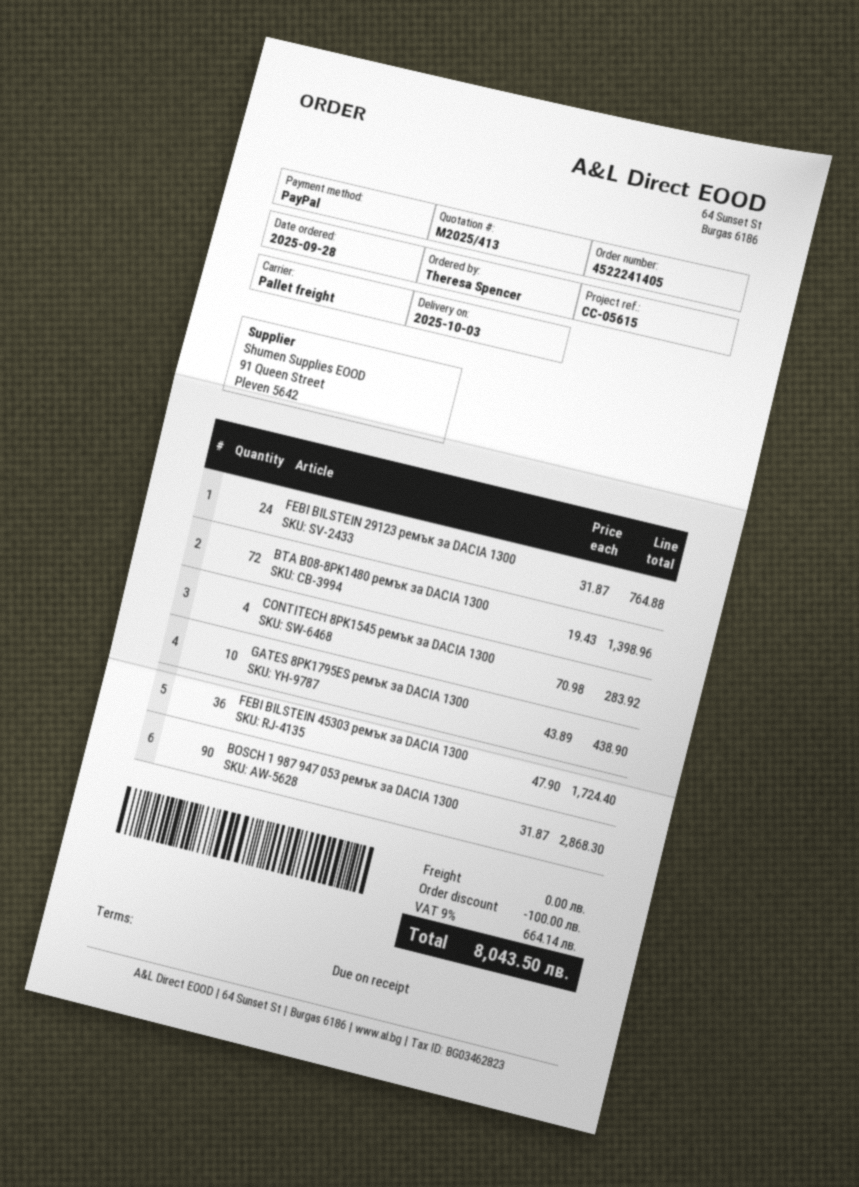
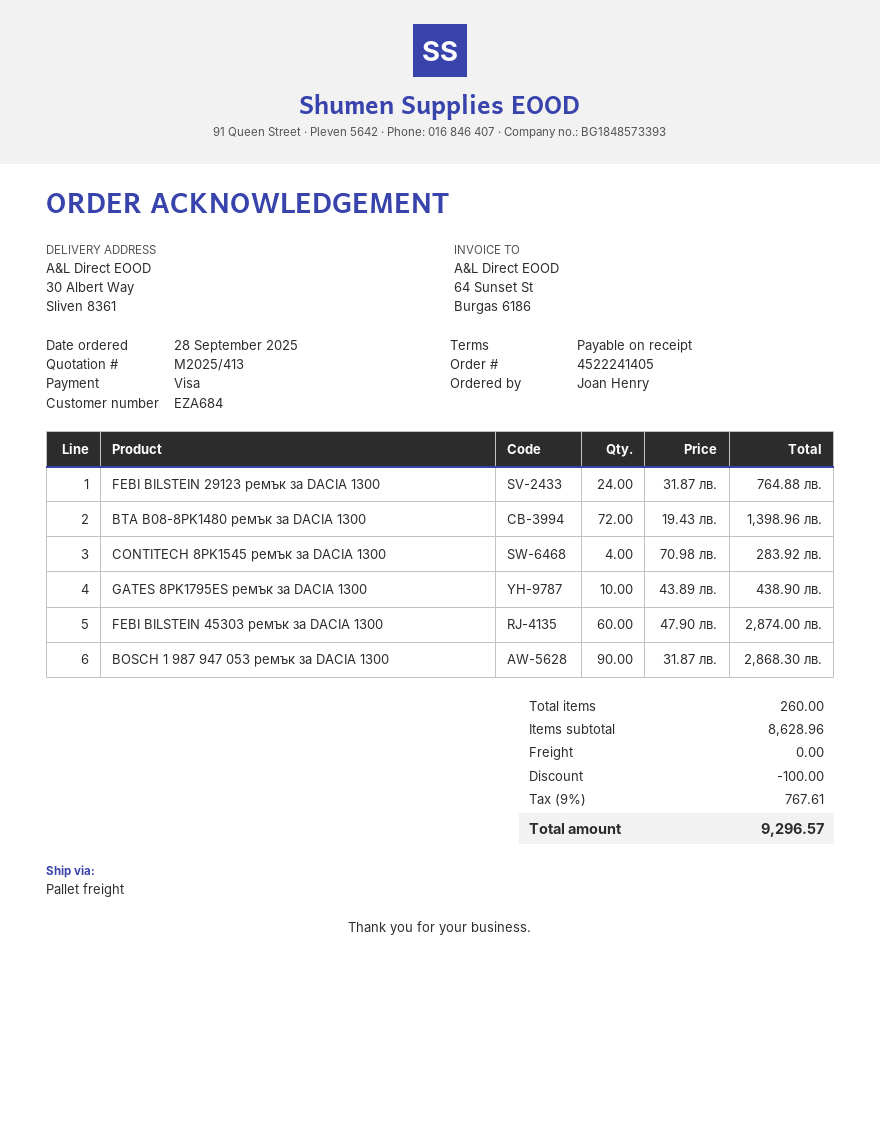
ordered by: Theresa Spencer -> Joan Henry
payment method: PayPal -> Visa
FEBI BILSTEIN 45303 ремък за DACIA 1300: 36 x 47.90 = 1724.40 -> 60 x 47.90 = 2874.00
tax: 9% = 664.14 -> 9% = 767.61
total: 8043.50 -> 9296.57

